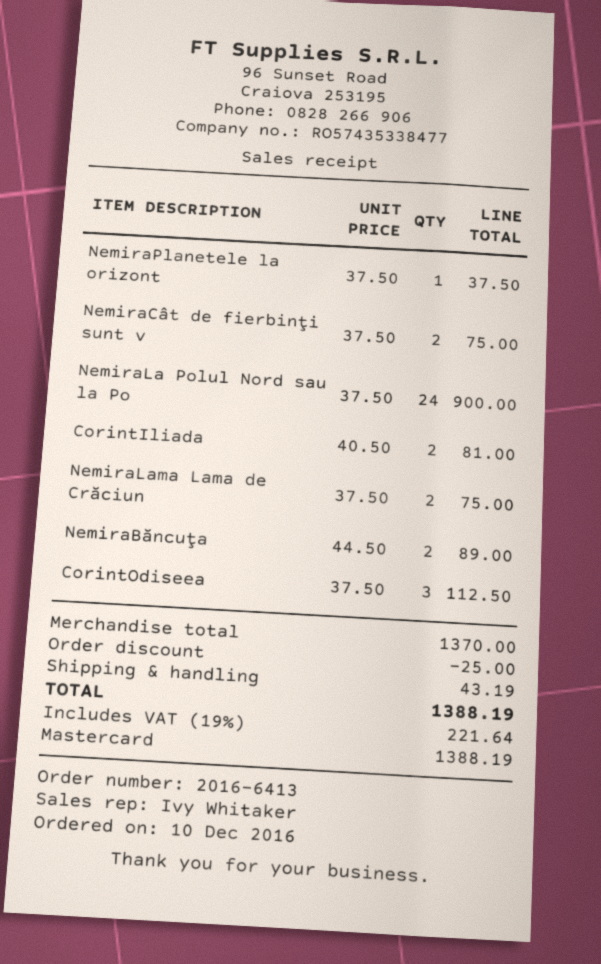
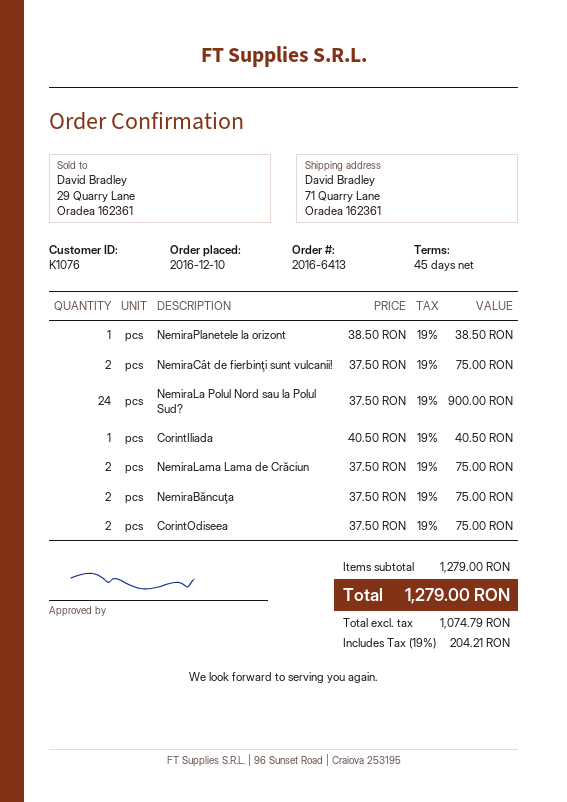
NemiraPlanetele la orizont: 1 x 37.50 = 37.50 -> 1 x 38.50 = 38.50
CorintIliada: 2 x 40.50 = 81.00 -> 1 x 40.50 = 40.50
NemiraBăncuţa: 2 x 44.50 = 89.00 -> 2 x 37.50 = 75.00
CorintOdiseea: 3 x 37.50 = 112.50 -> 2 x 37.50 = 75.00
subtotal: 1370.00 -> 1279.00
discount: 25.00 -> none
shipping: 43.19 -> none
tax: 19% = 221.64 -> 19% = 204.21
total: 1388.19 -> 1279.00

